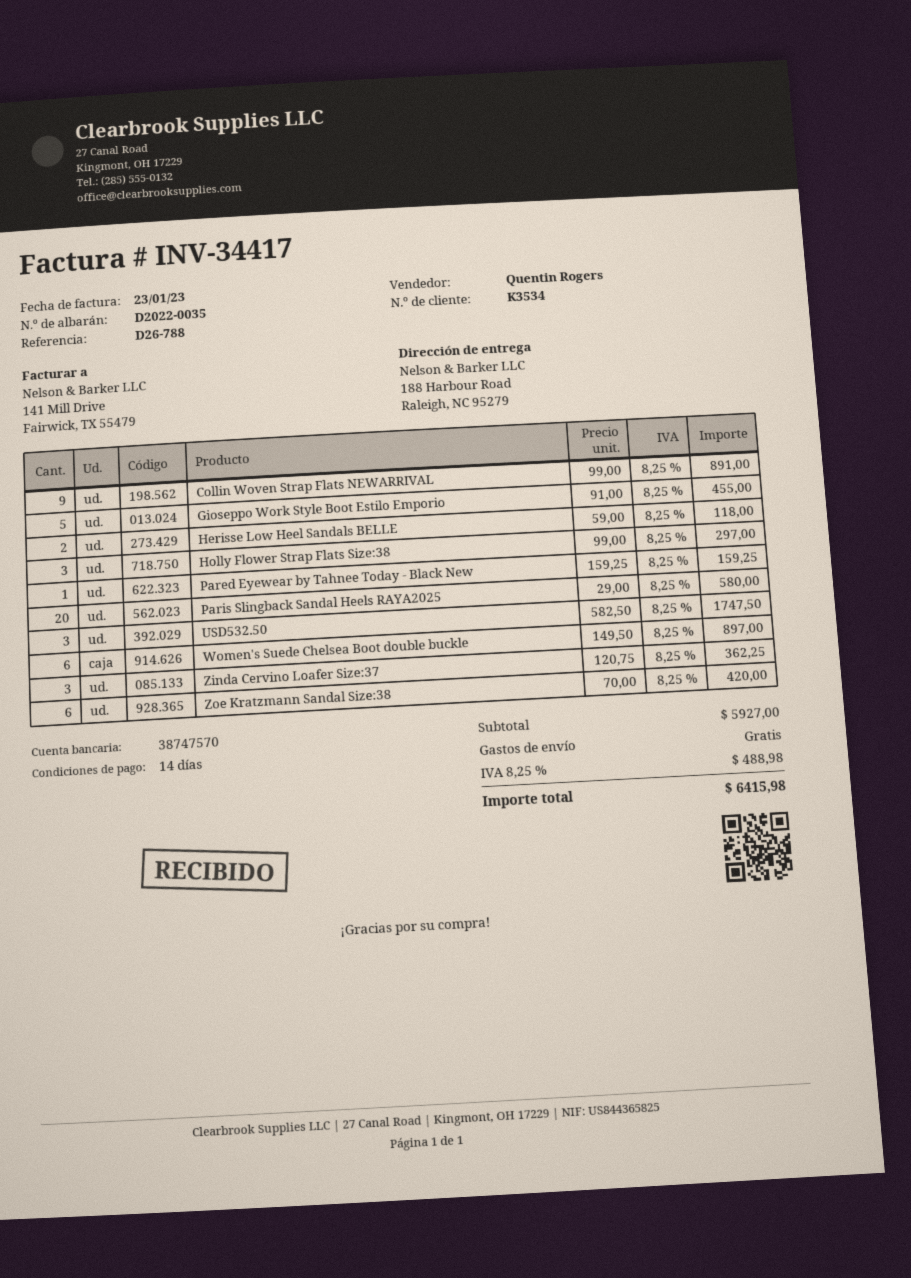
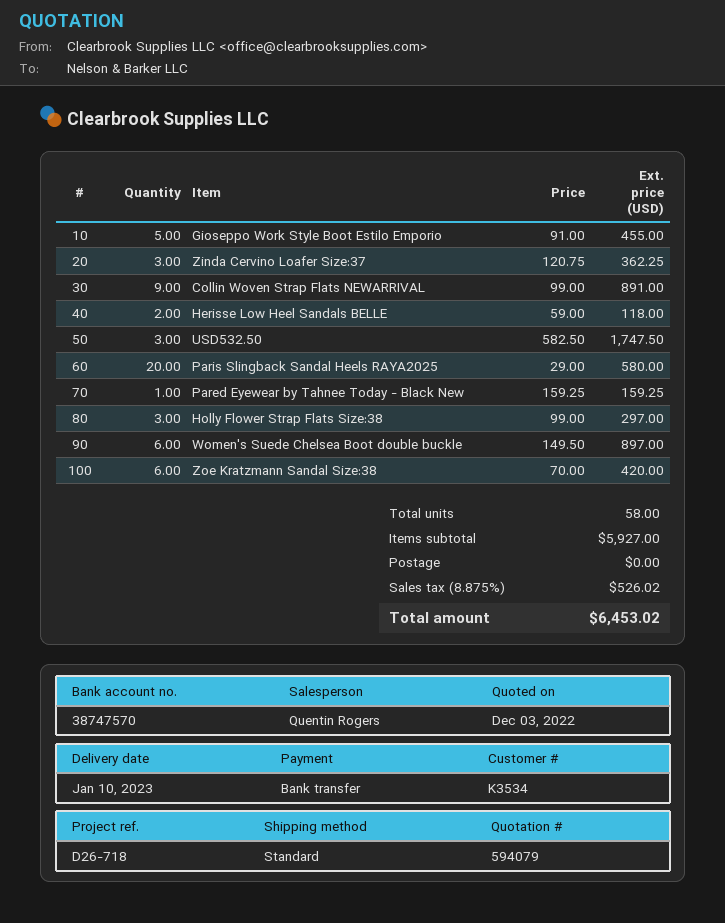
reference: D26-788 -> D26-718
tax: 8.25% = 488.98 -> 8.875% = 526.02
total: 6415.98 -> 6453.02

